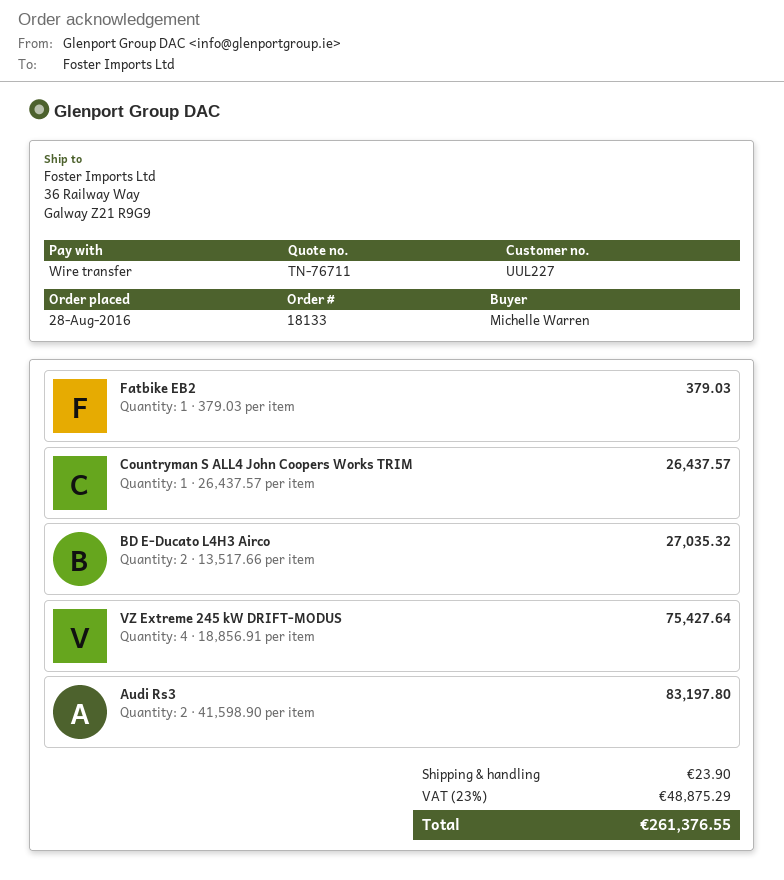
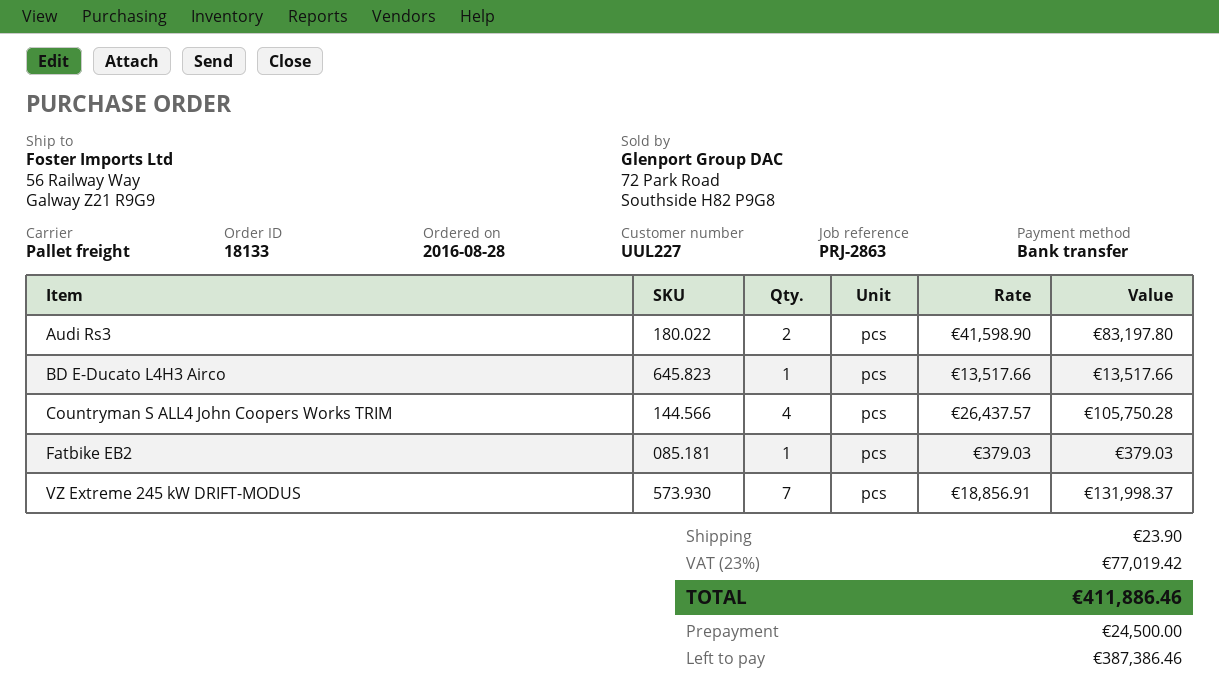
ship to: 36 Railway Way, Galway Z21 R9G9 -> 56 Railway Way, Galway Z21 R9G9
Countryman S ALL4 John Coopers Works TRIM: 1 x 26437.57 = 26437.57 -> 4 x 26437.57 = 105750.28
BD E-Ducato L4H3 Airco: 2 x 13517.66 = 27035.32 -> 1 x 13517.66 = 13517.66
VZ Extreme 245 kW DRIFT-MODUS: 4 x 18856.91 = 75427.64 -> 7 x 18856.91 = 131998.37
tax: 23% = 48875.29 -> 23% = 77019.42
total: 261376.55 -> 411886.46

